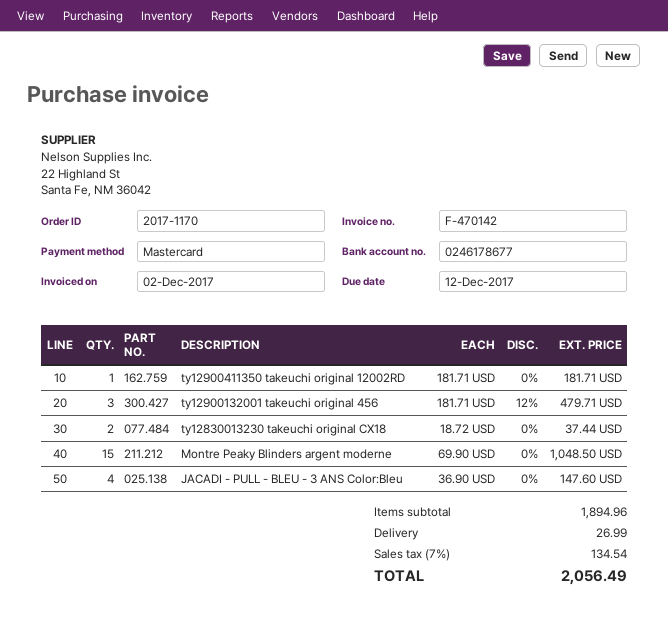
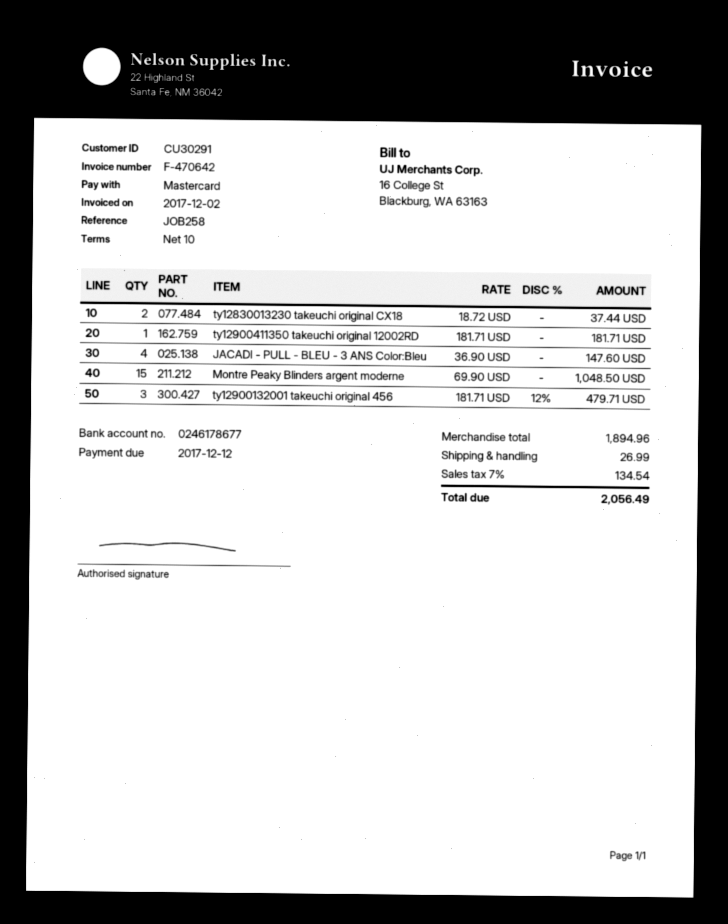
invoice number: F-470142 -> F-470642

